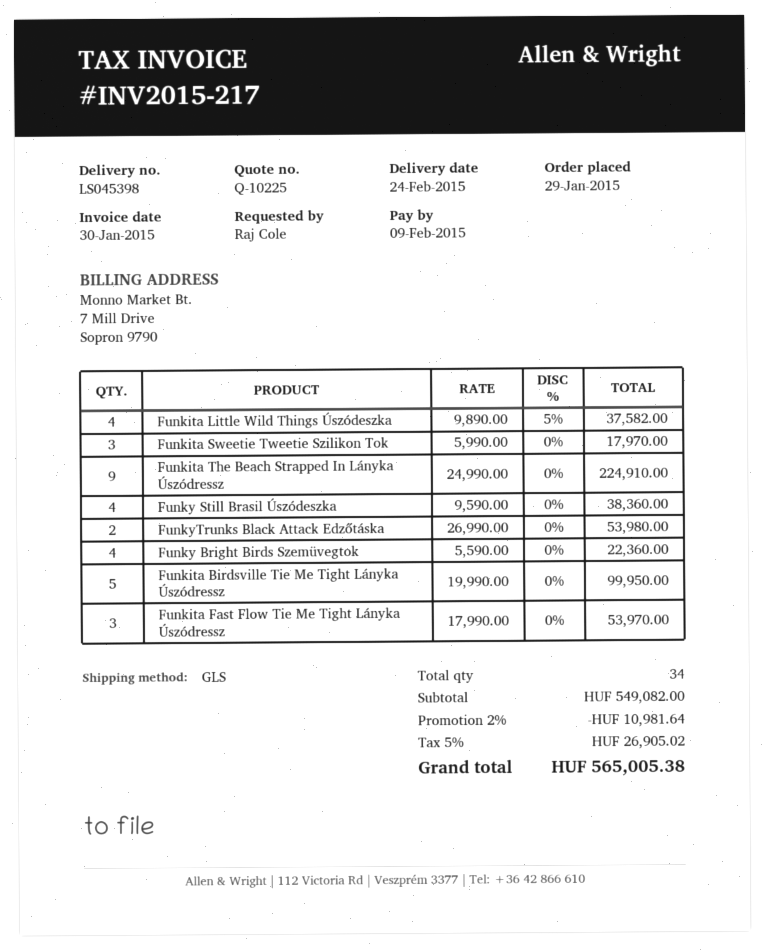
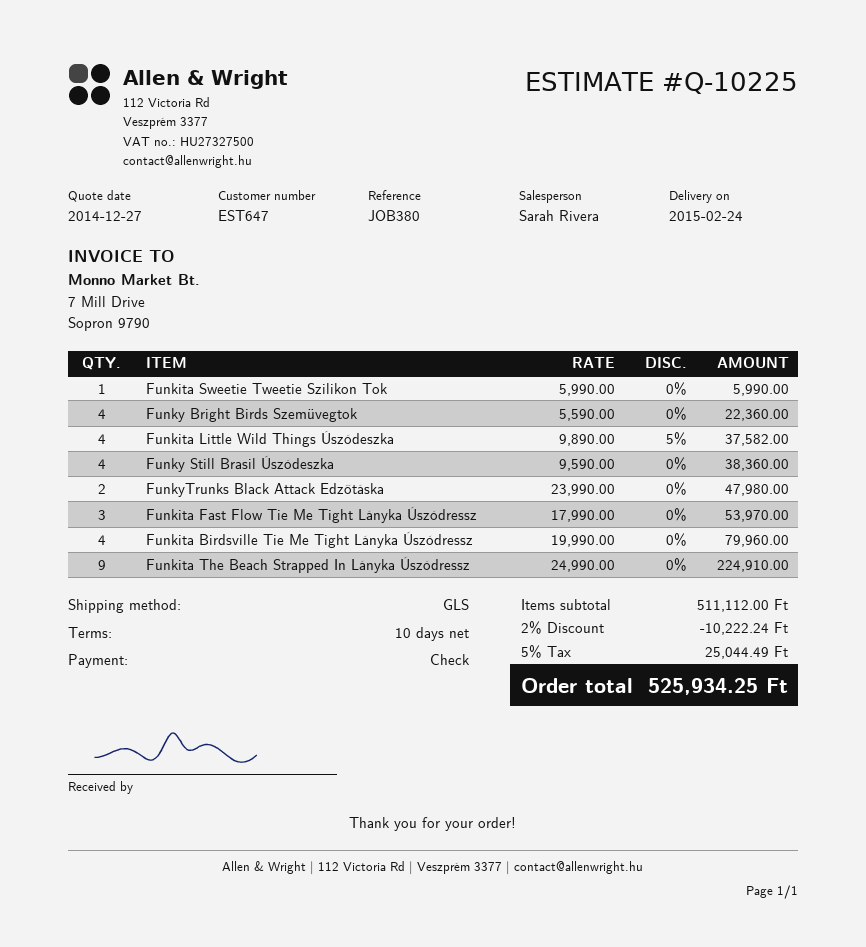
Funkita Sweetie Tweetie Szilikon Tok: 3 x 5990.00 = 17970.00 -> 1 x 5990.00 = 5990.00
FunkyTrunks Black Attack Edzőtáska: 2 x 26990.00 = 53980.00 -> 2 x 23990.00 = 47980.00
Funkita Birdsville Tie Me Tight Lányka Úszódressz: 5 x 19990.00 = 99950.00 -> 4 x 19990.00 = 79960.00
subtotal: 549082.00 -> 511112.00
discount: 2% = 10981.64 -> 2% = 10222.24
tax: 5% = 26905.02 -> 5% = 25044.49
total: 565005.38 -> 525934.25

